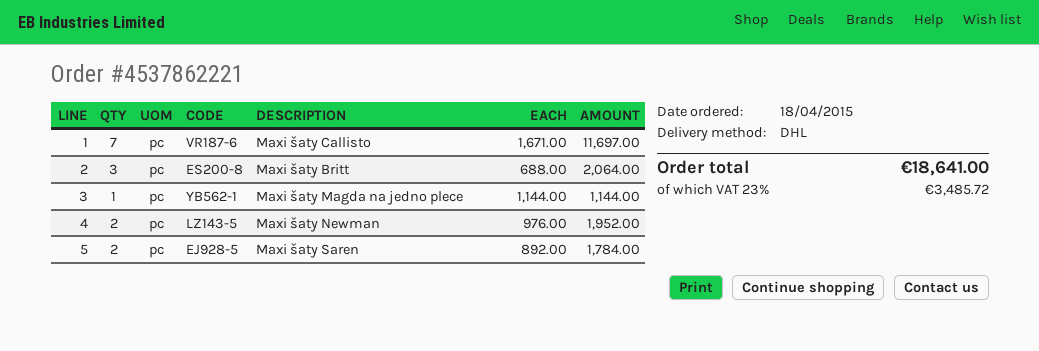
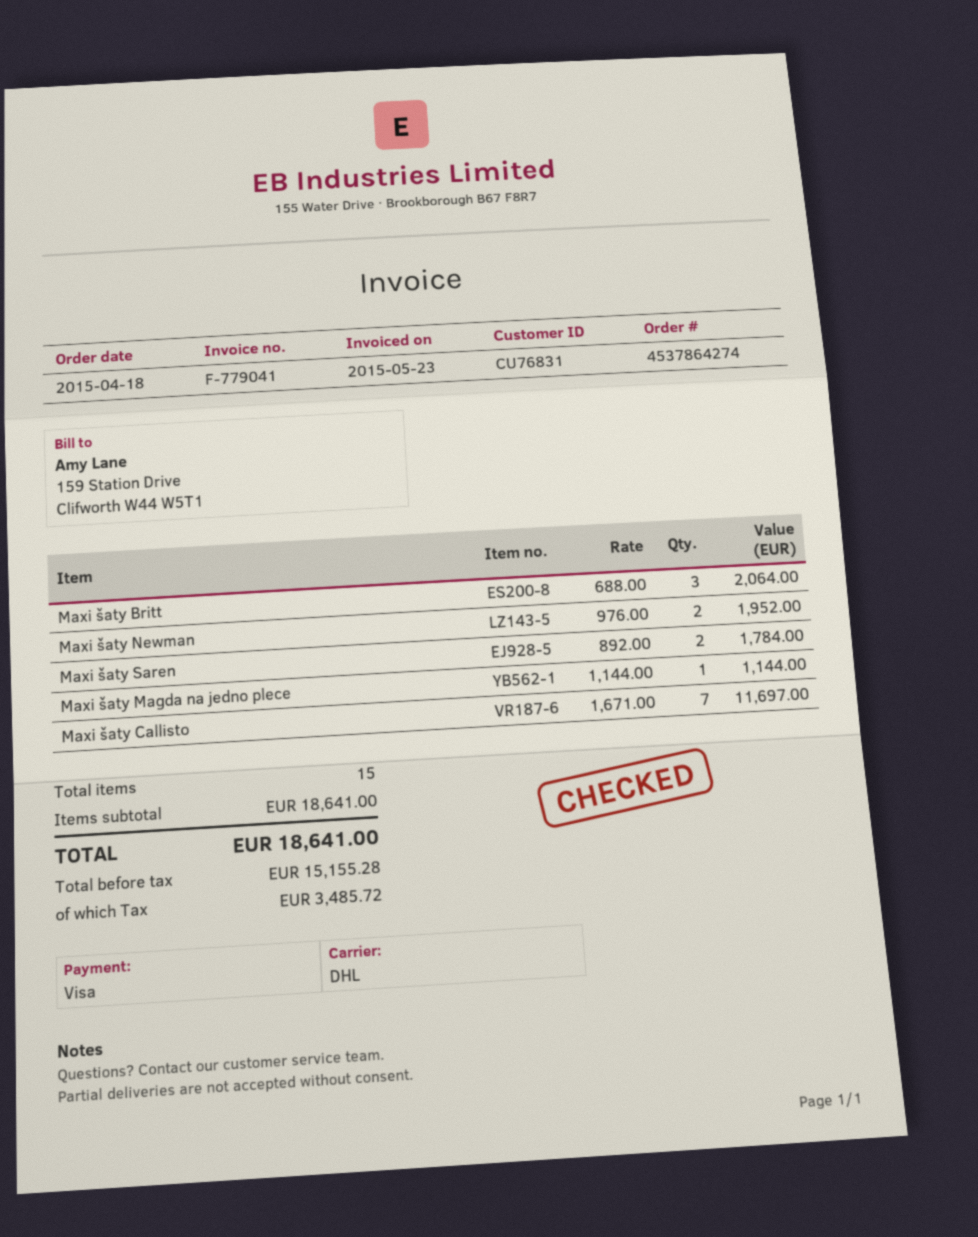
order number: 4537862221 -> 4537864274

